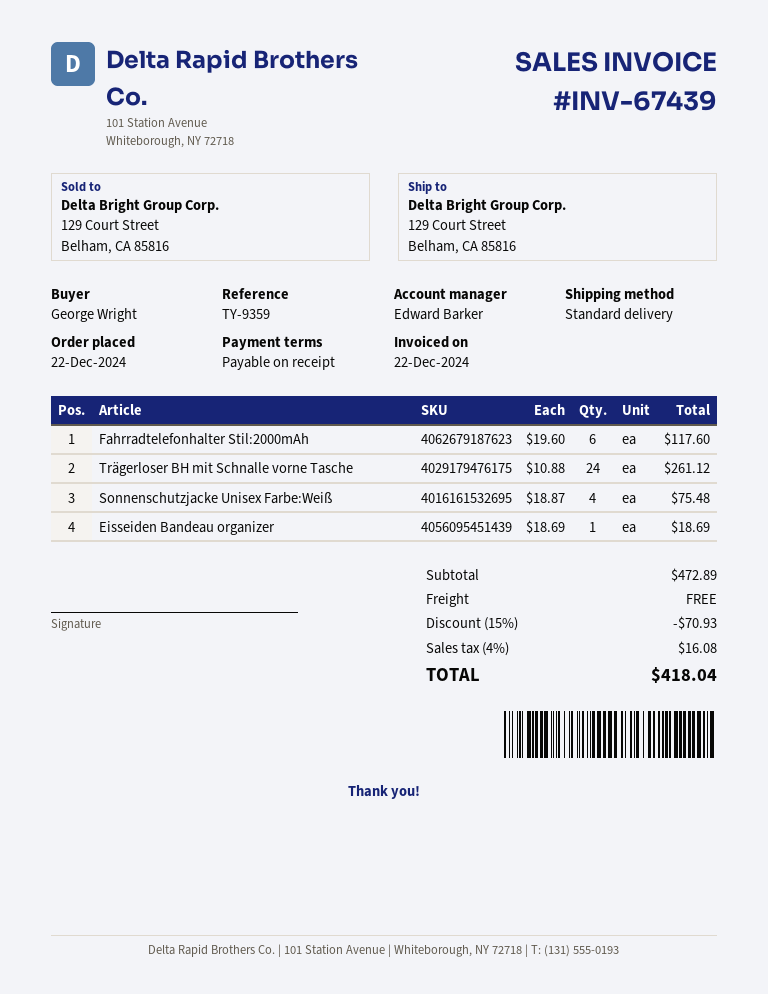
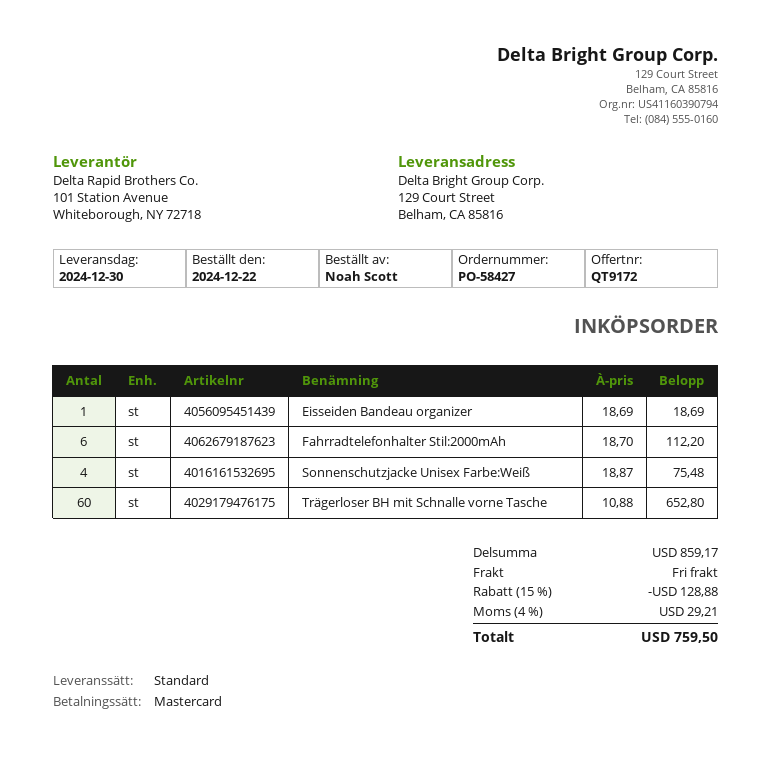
ordered by: George Wright -> Noah Scott
Fahrradtelefonhalter Stil:2000mAh: 6 x 19.60 = 117.60 -> 6 x 18.70 = 112.20
Trägerloser BH mit Schnalle vorne Tasche: 24 x 10.88 = 261.12 -> 60 x 10.88 = 652.80
subtotal: 472.89 -> 859.17
discount: 15% = 70.93 -> 15% = 128.88
tax: 4% = 16.08 -> 4% = 29.21
total: 418.04 -> 759.50

